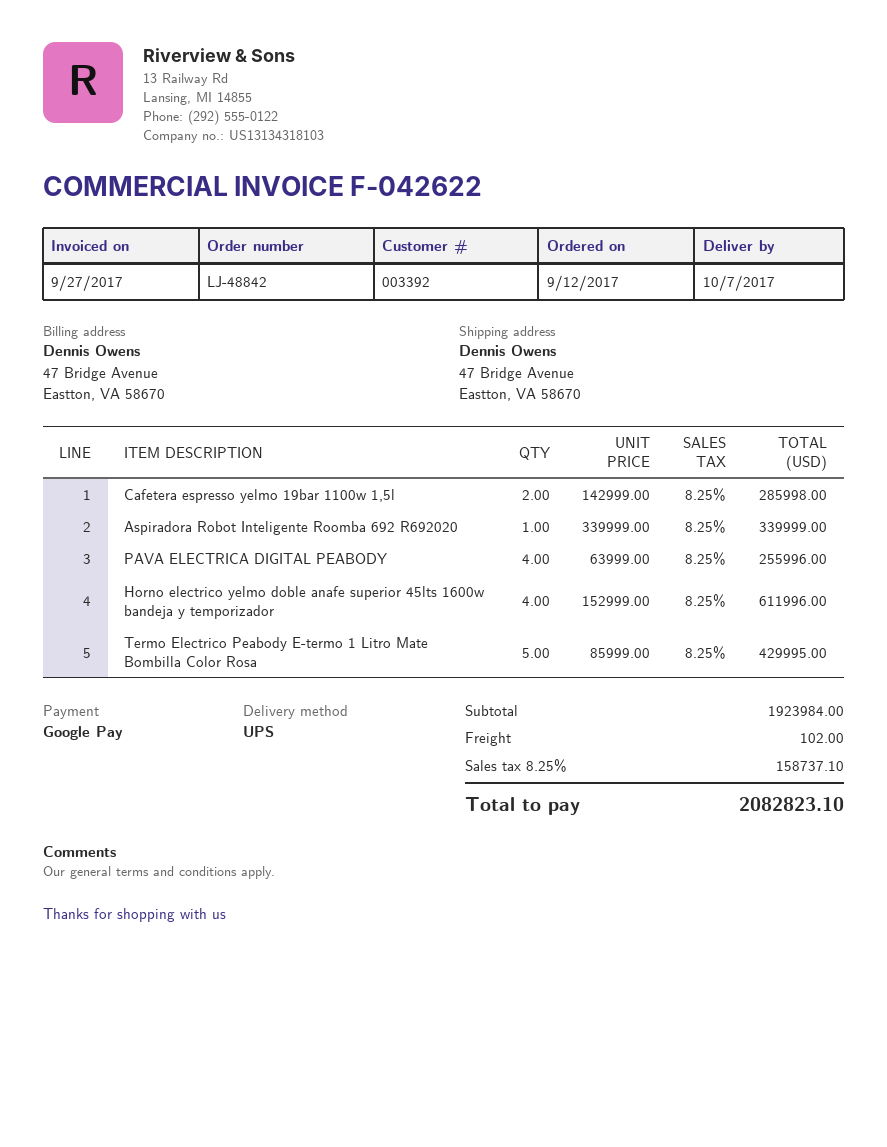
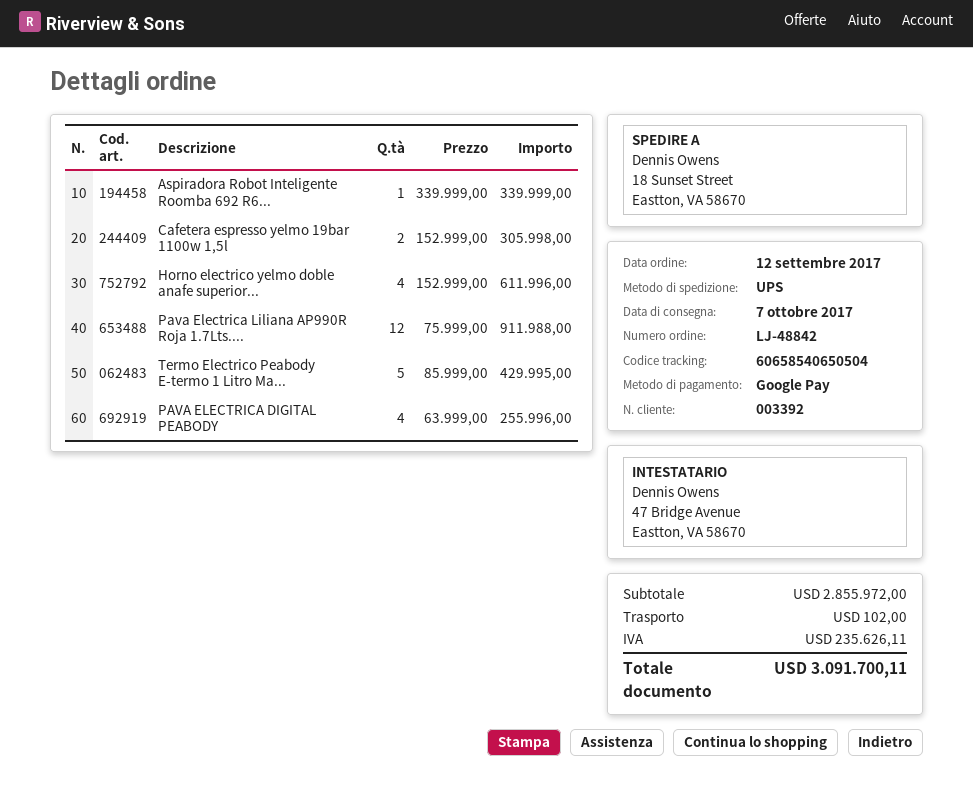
ship to: 47 Bridge Avenue, Eastton, VA 58670 -> 18 Sunset Street, Eastton, VA 58670
Cafetera espresso yelmo 19bar 1100w 1,5l: 2 x 142999.00 = 285998.00 -> 2 x 152999.00 = 305998.00
Pava Electrica Liliana AP990R Roja 1.7Lts....: none -> 12 x 75999.00 = 911988.00
subtotal: 1923984.00 -> 2855972.00
tax: 158737.10 -> 235626.11
total: 2082823.10 -> 3091700.11

